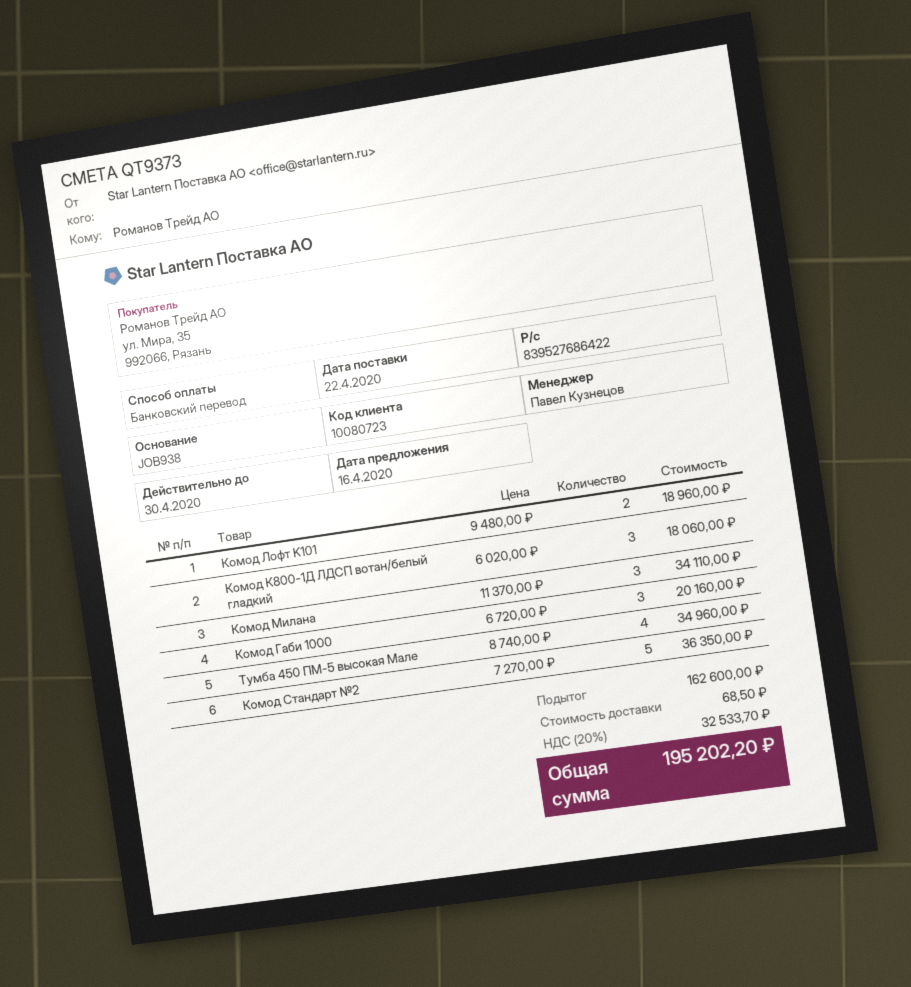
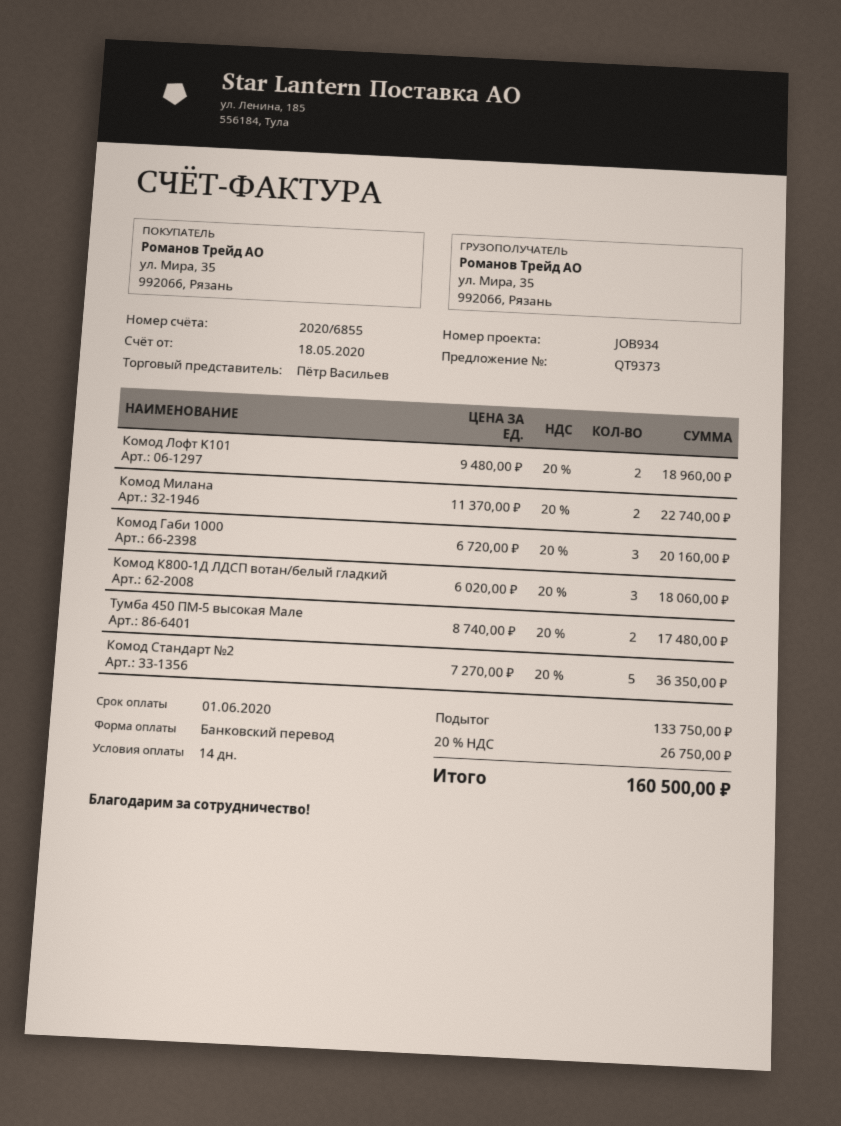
reference: JOB938 -> JOB934
sales rep: Павел Кузнецов -> Пётр Васильев
Комод Милана: 3 x 11370.00 = 34110.00 -> 2 x 11370.00 = 22740.00
Тумба 450 ПМ-5 высокая Мале: 4 x 8740.00 = 34960.00 -> 2 x 8740.00 = 17480.00
subtotal: 162600.00 -> 133750.00
shipping: 68.50 -> none
tax: 20% = 32533.70 -> 20% = 26750.00
total: 195202.20 -> 160500.00

